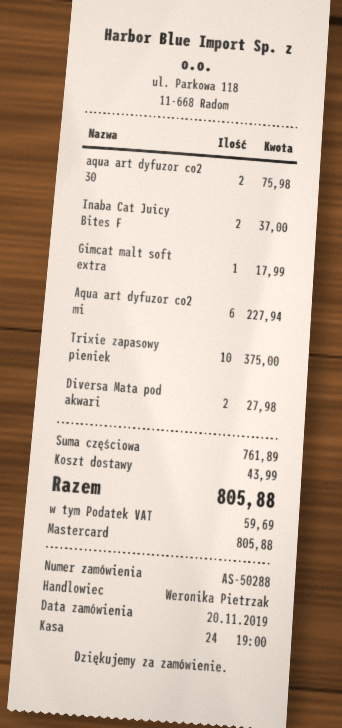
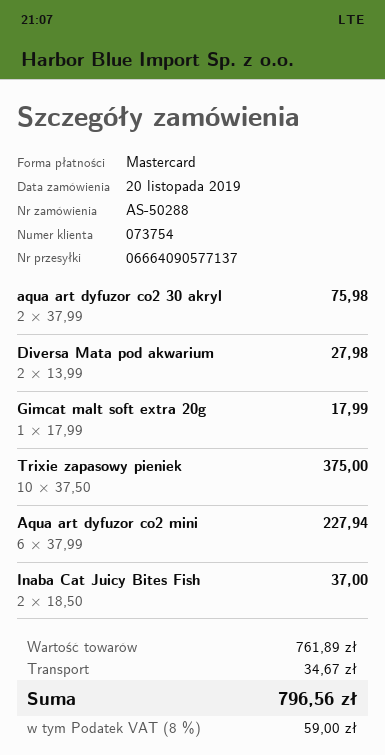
shipping: 43.99 -> 34.67
tax: 59.69 -> 59.00
total: 805.88 -> 796.56

